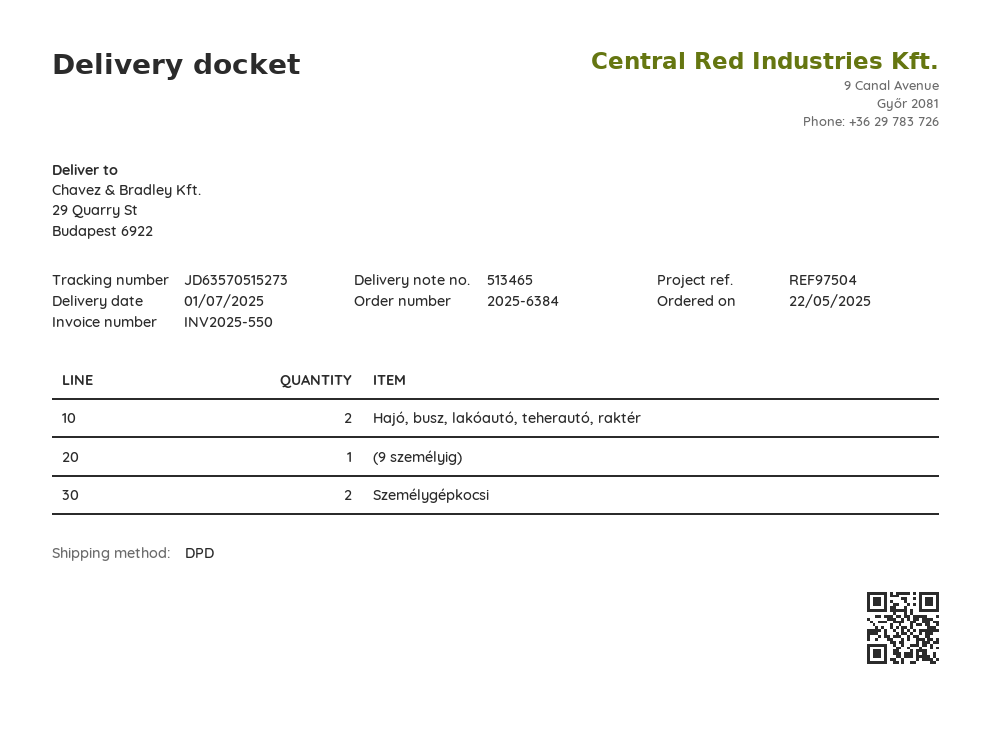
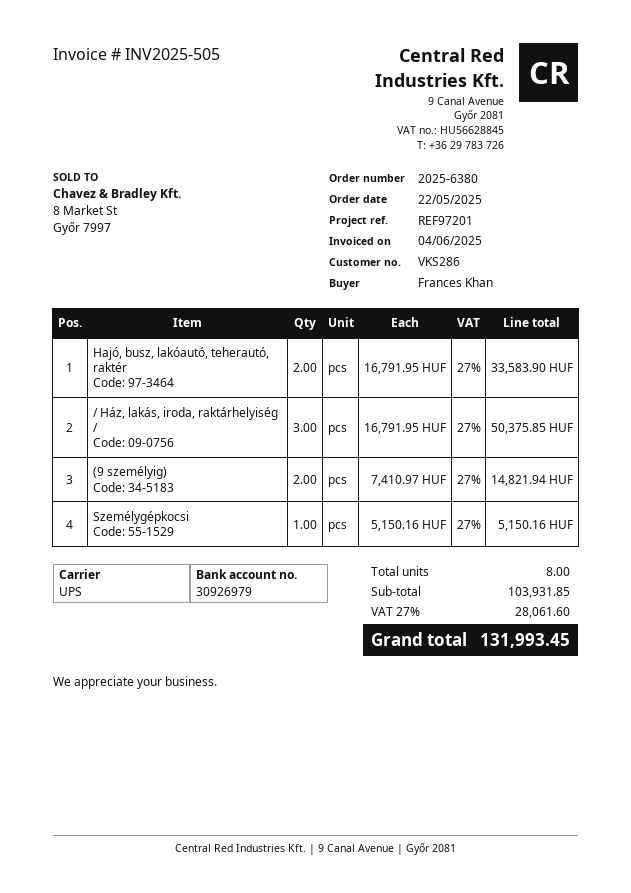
order number: 2025-6384 -> 2025-6380
invoice number: INV2025-550 -> INV2025-505
reference: REF97504 -> REF97201
shipping method: DPD -> UPS
(9 személyig): 1 -> 2
Személygépkocsi: 2 -> 1
/ Ház, lakás, iroda, raktárhelyiség /: none -> 3

